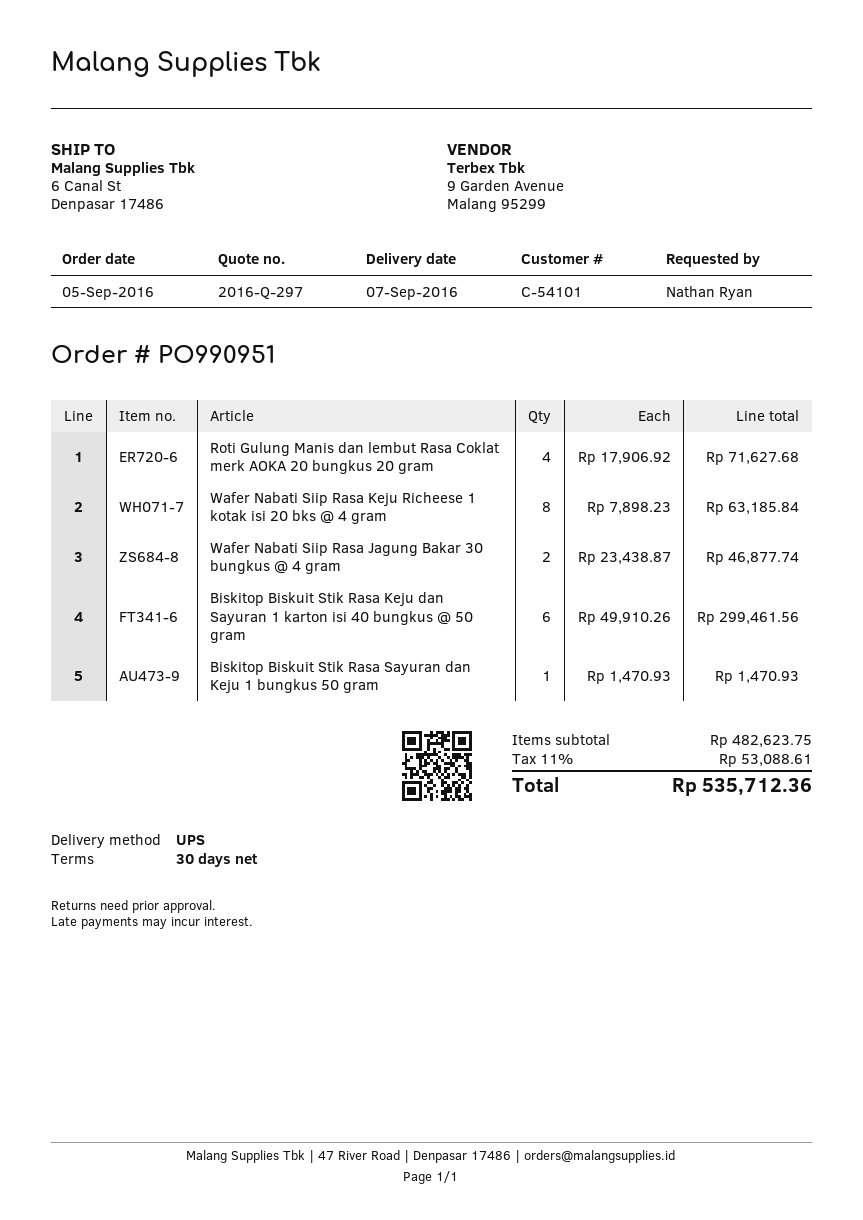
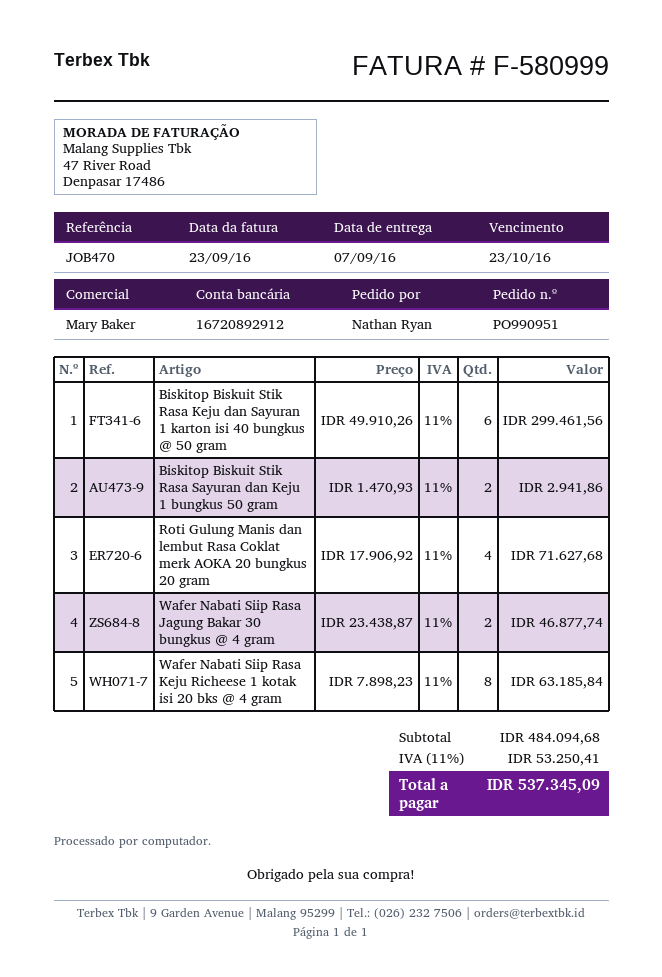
Biskitop Biskuit Stik Rasa Sayuran dan Keju 1 bungkus 50 gram: 1 x 1470.93 = 1470.93 -> 2 x 1470.93 = 2941.86
subtotal: 482623.75 -> 484094.68
tax: 11% = 53088.61 -> 11% = 53250.41
total: 535712.36 -> 537345.09

